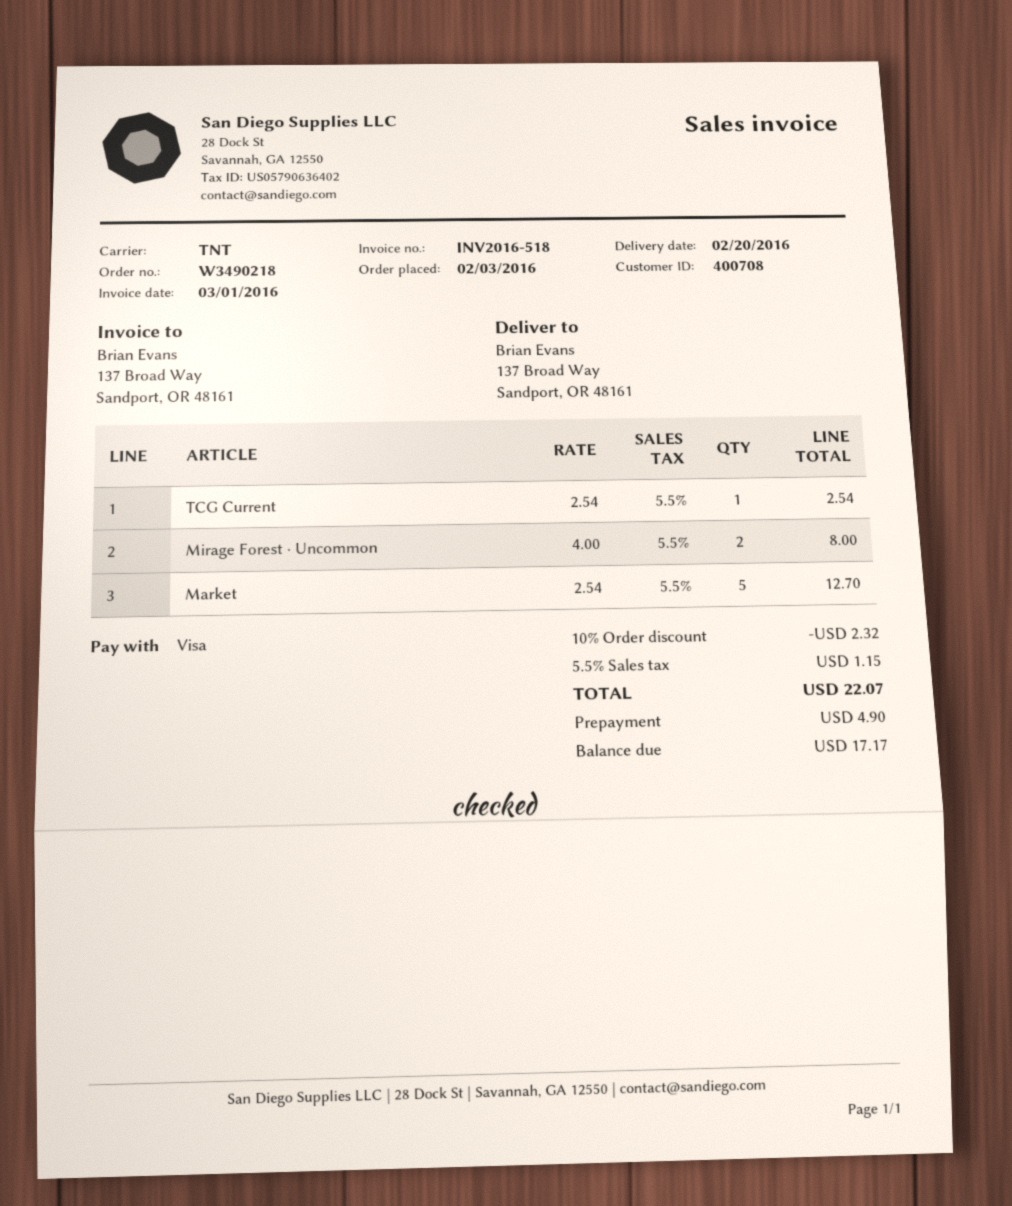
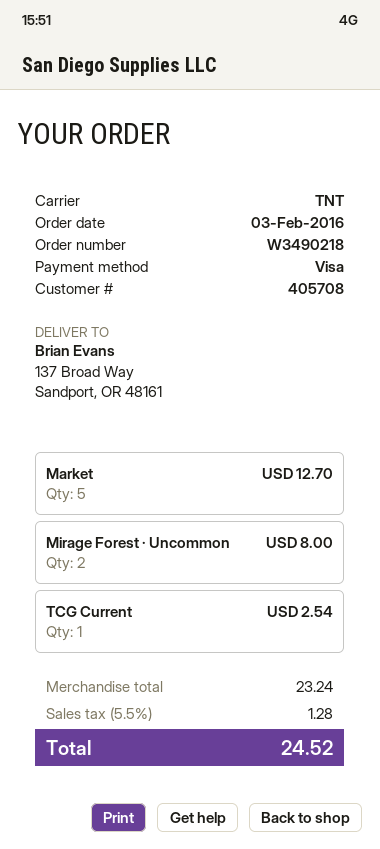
customer number: 400708 -> 405708
discount: 10% = 2.32 -> none
tax: 5.5% = 1.15 -> 5.5% = 1.28
total: 22.07 -> 24.52

